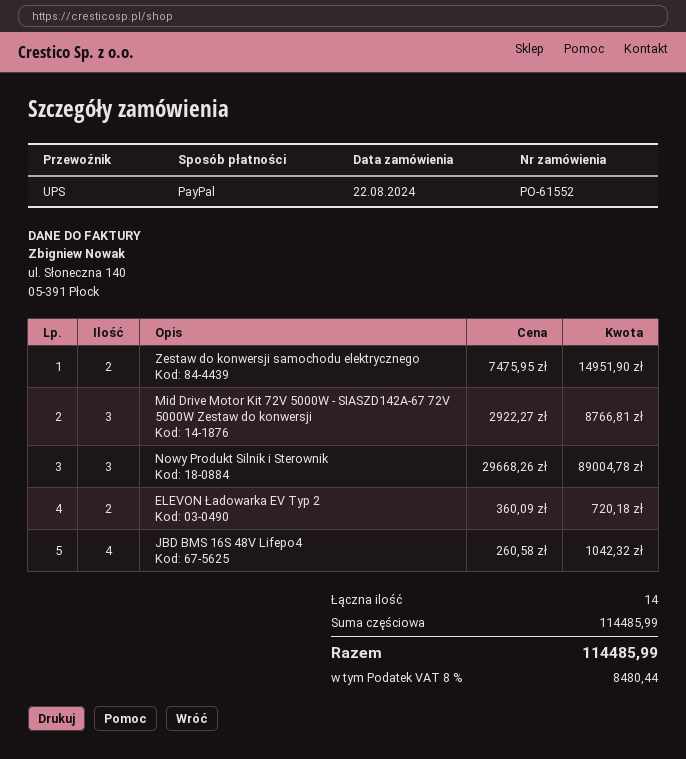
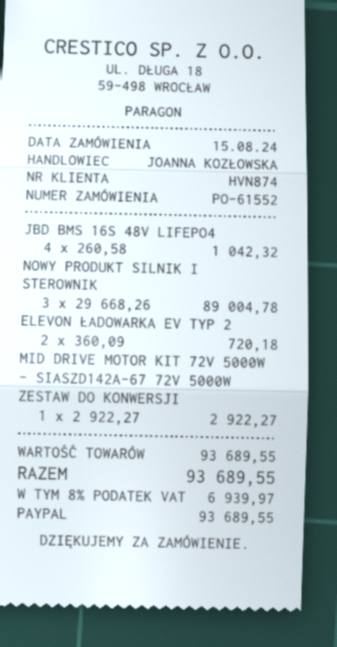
order date: 2024-08-22 -> 2024-08-15
Zestaw do konwersji samochodu elektrycznego: 2 x 7475.95 = 14951.90 -> none
Mid Drive Motor Kit 72V 5000W - SIASZD142A-67 72V 5000W Zestaw do konwersji: 3 x 2922.27 = 8766.81 -> 1 x 2922.27 = 2922.27
subtotal: 114485.99 -> 93689.55
tax: 8% = 8480.44 -> 8% = 6939.97
total: 114485.99 -> 93689.55

